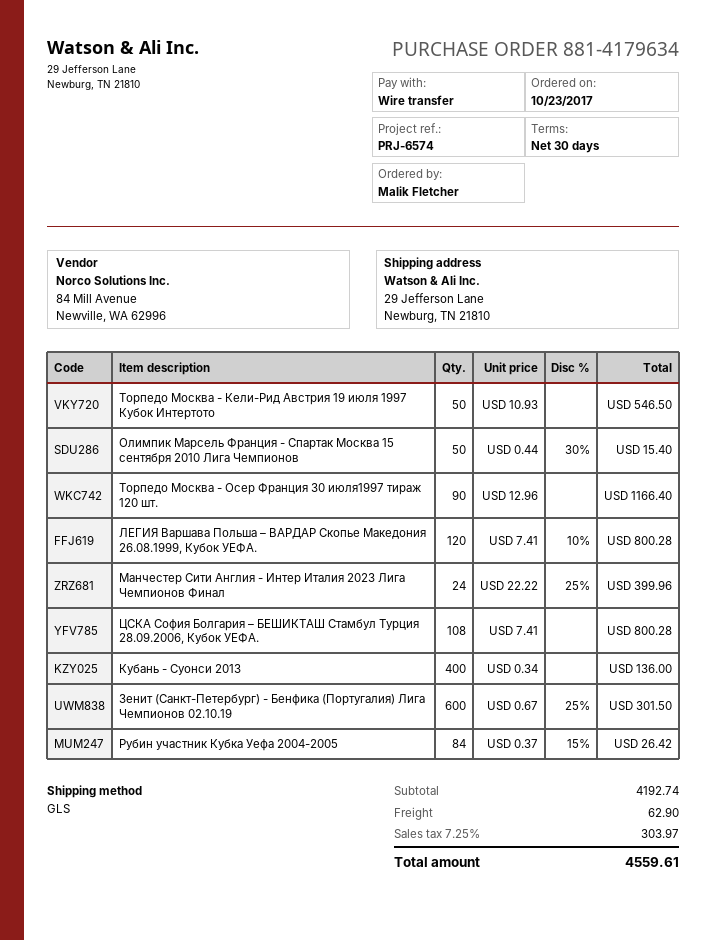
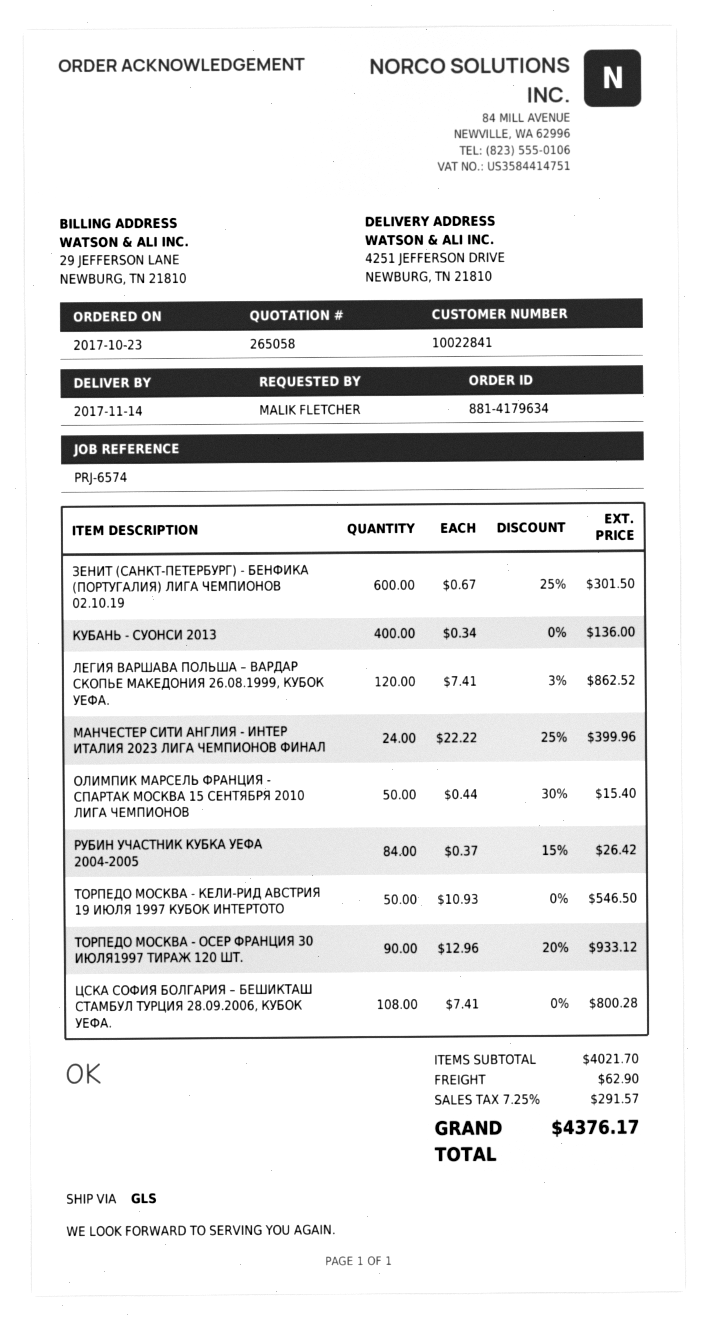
ship to: 29 Jefferson Lane, Newburg, TN 21810 -> 4251 JEFFERSON DRIVE, NEWBURG, TN 21810
Торпедо Москва - Осер Франция 30 июля1997 тираж 120 шт.: 90 x 12.96 = 1166.40 -> 90 x 12.96 - 20% = 933.12
ЛЕГИЯ Варшава Польша – ВАРДАР Скопье Македония 26.08.1999, Кубок УЕФА.: 120 x 7.41 - 10% = 800.28 -> 120 x 7.41 - 3% = 862.52
subtotal: 4192.74 -> 4021.70
tax: 7.25% = 303.97 -> 7.25% = 291.57
total: 4559.61 -> 4376.17

